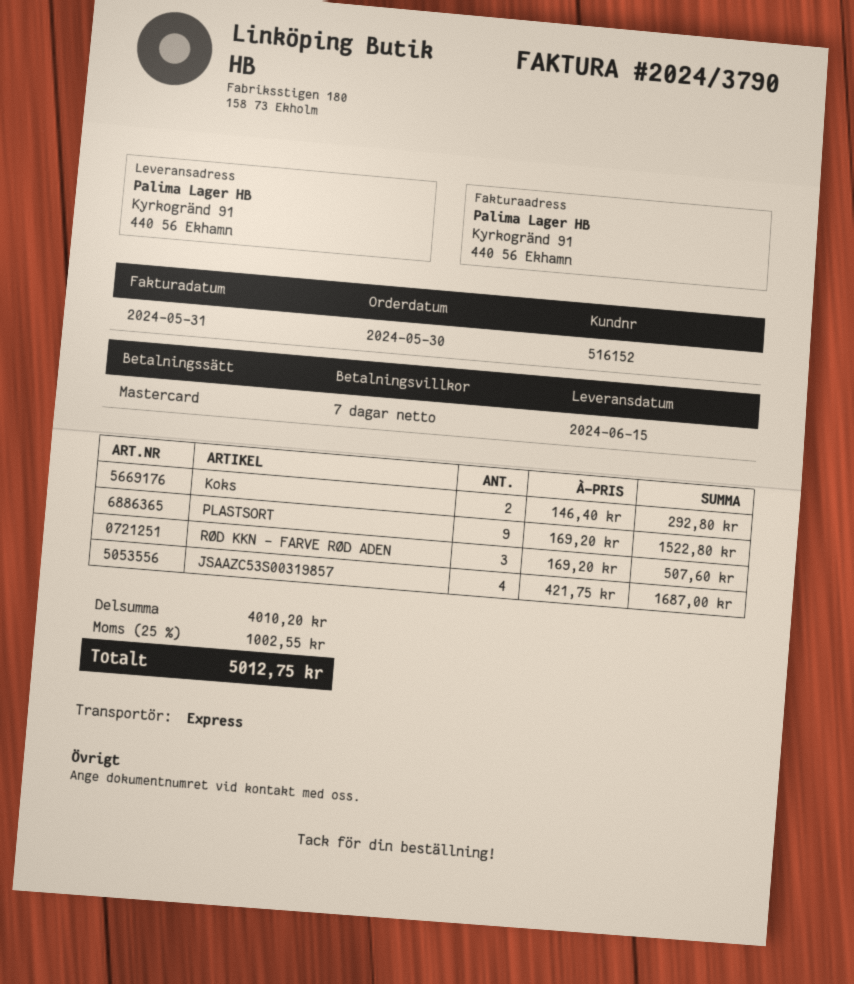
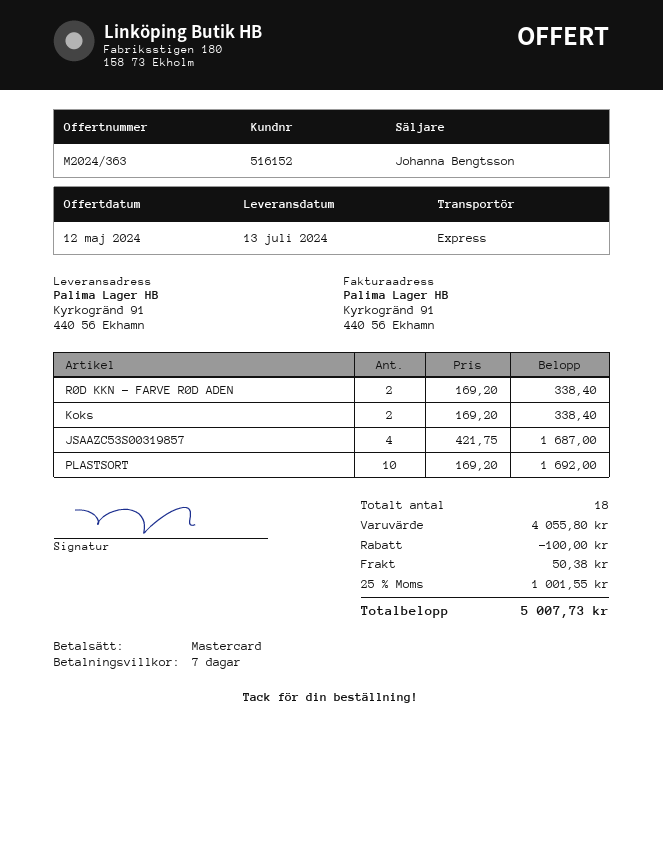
delivery date: 2024-06-15 -> 2024-07-13
Koks: 2 x 146.40 = 292.80 -> 2 x 169.20 = 338.40
PLASTSORT: 9 x 169.20 = 1522.80 -> 10 x 169.20 = 1692.00
RØD KKN - FARVE RØD ADEN: 3 x 169.20 = 507.60 -> 2 x 169.20 = 338.40
subtotal: 4010.20 -> 4055.80
discount: none -> 100.00
shipping: none -> 50.38
tax: 25% = 1002.55 -> 25% = 1001.55
total: 5012.75 -> 5007.73

